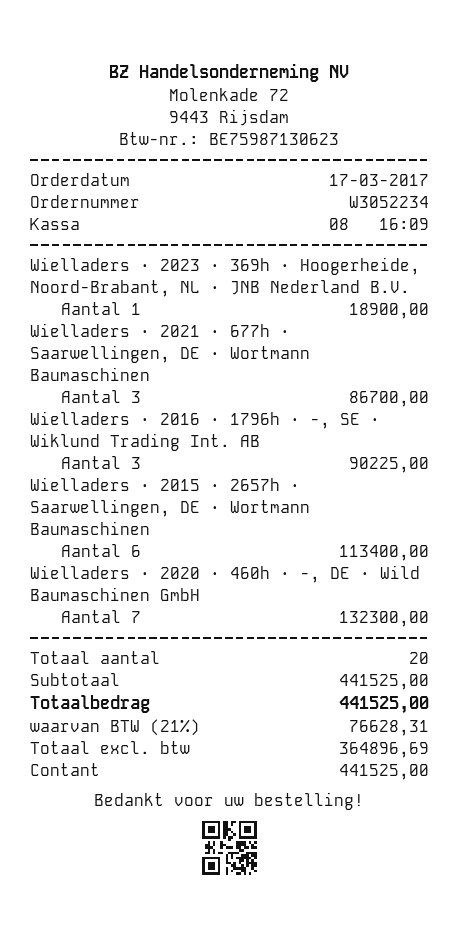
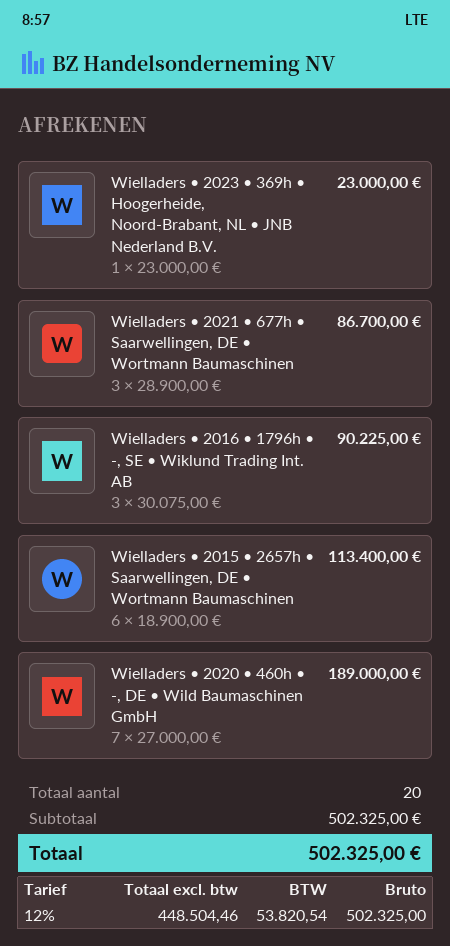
Wielladers • 2023 • 369h • Hoogerheide, Noord-Brabant, NL • JNB Nederland B.V.: 1 for 18900.00 -> 1 for 23000.00
Wielladers • 2020 • 460h • -, DE • Wild Baumaschinen GmbH: 7 for 132300.00 -> 7 for 189000.00
subtotal: 441525.00 -> 502325.00
net: 364896.69 -> 448504.46
tax: 21% = 76628.31 -> 12% = 53820.54
total: 441525.00 -> 502325.00

